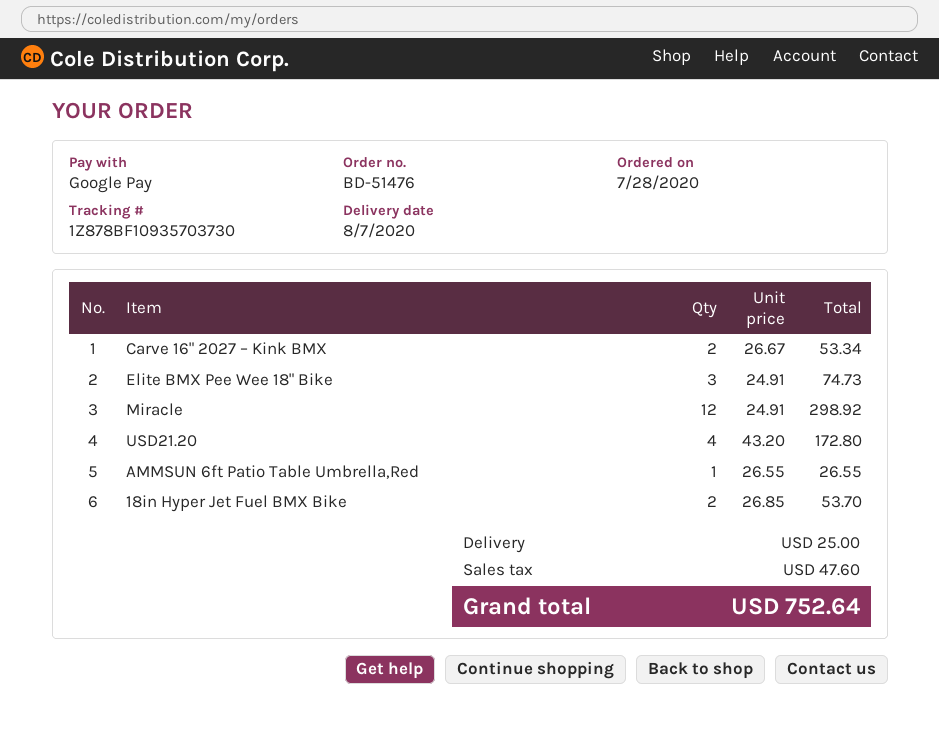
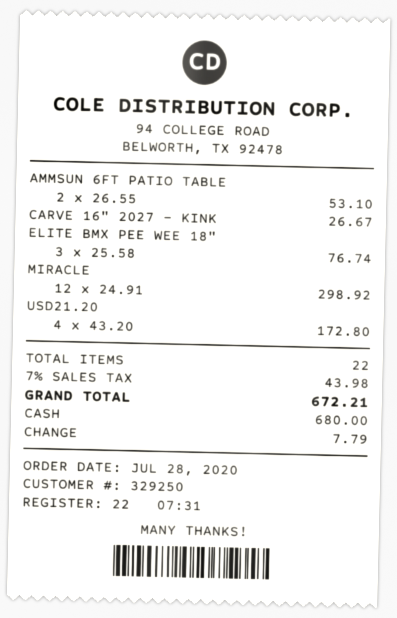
payment method: Google Pay -> cash
Carve 16" 2027 – Kink BMX: 2 x 26.67 = 53.34 -> 1 x 26.67 = 26.67
Elite BMX Pee Wee 18" Bike: 3 x 24.91 = 74.73 -> 3 x 25.58 = 76.74
AMMSUN 6ft Patio Table Umbrella,Red: 1 x 26.55 = 26.55 -> 2 x 26.55 = 53.10
18in Hyper Jet Fuel BMX Bike: 2 x 26.85 = 53.70 -> none
shipping: 25.00 -> none
tax: 47.60 -> 43.98
total: 752.64 -> 672.21

